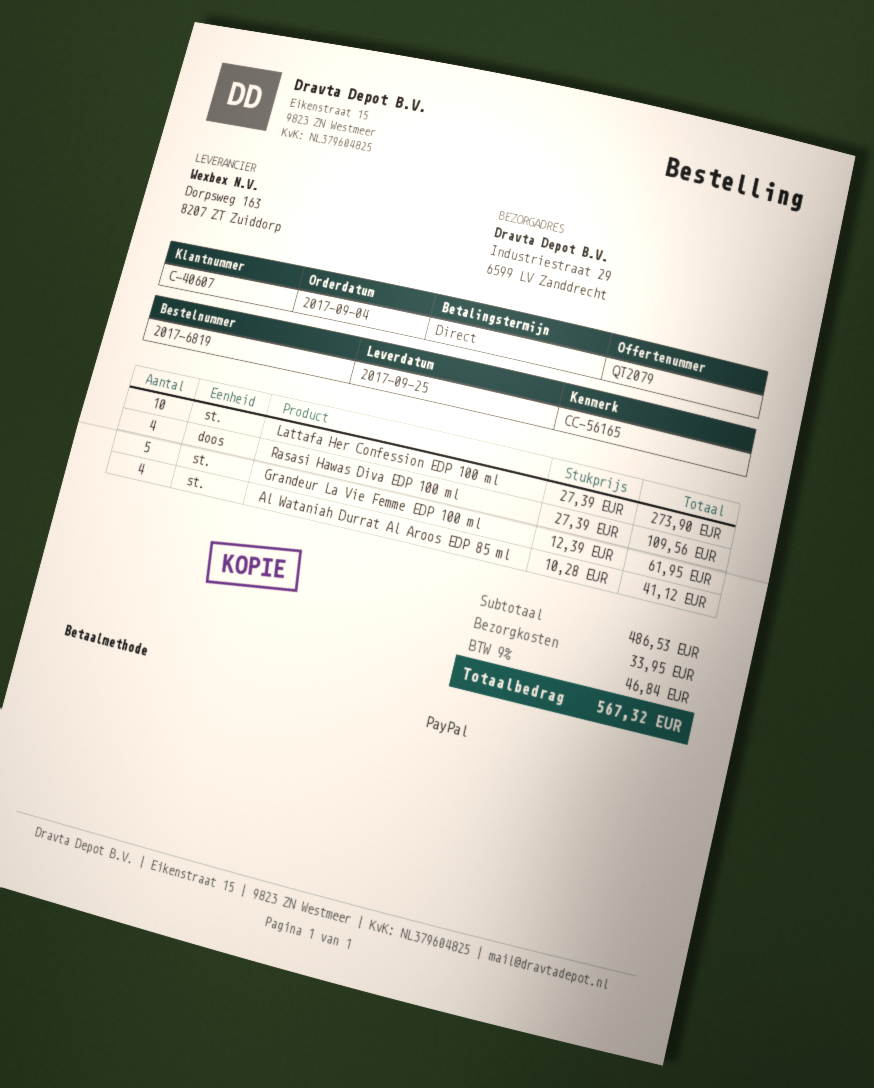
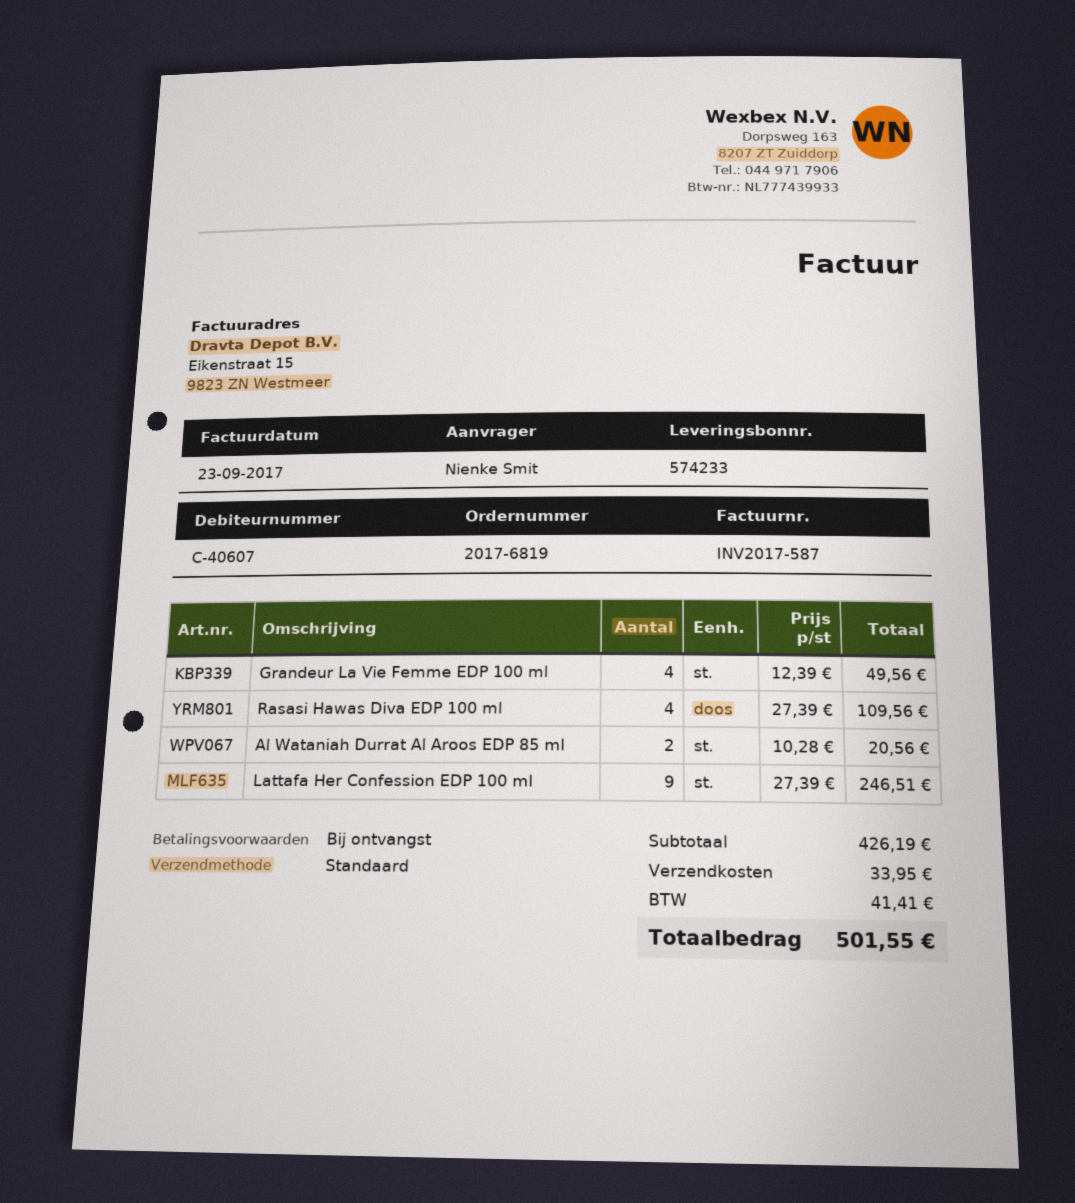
Lattafa Her Confession EDP 100 ml: 10 x 27.39 = 273.90 -> 9 x 27.39 = 246.51
Grandeur La Vie Femme EDP 100 ml: 5 x 12.39 = 61.95 -> 4 x 12.39 = 49.56
Al Wataniah Durrat Al Aroos EDP 85 ml: 4 x 10.28 = 41.12 -> 2 x 10.28 = 20.56
subtotal: 486.53 -> 426.19
tax: 46.84 -> 41.41
total: 567.32 -> 501.55

